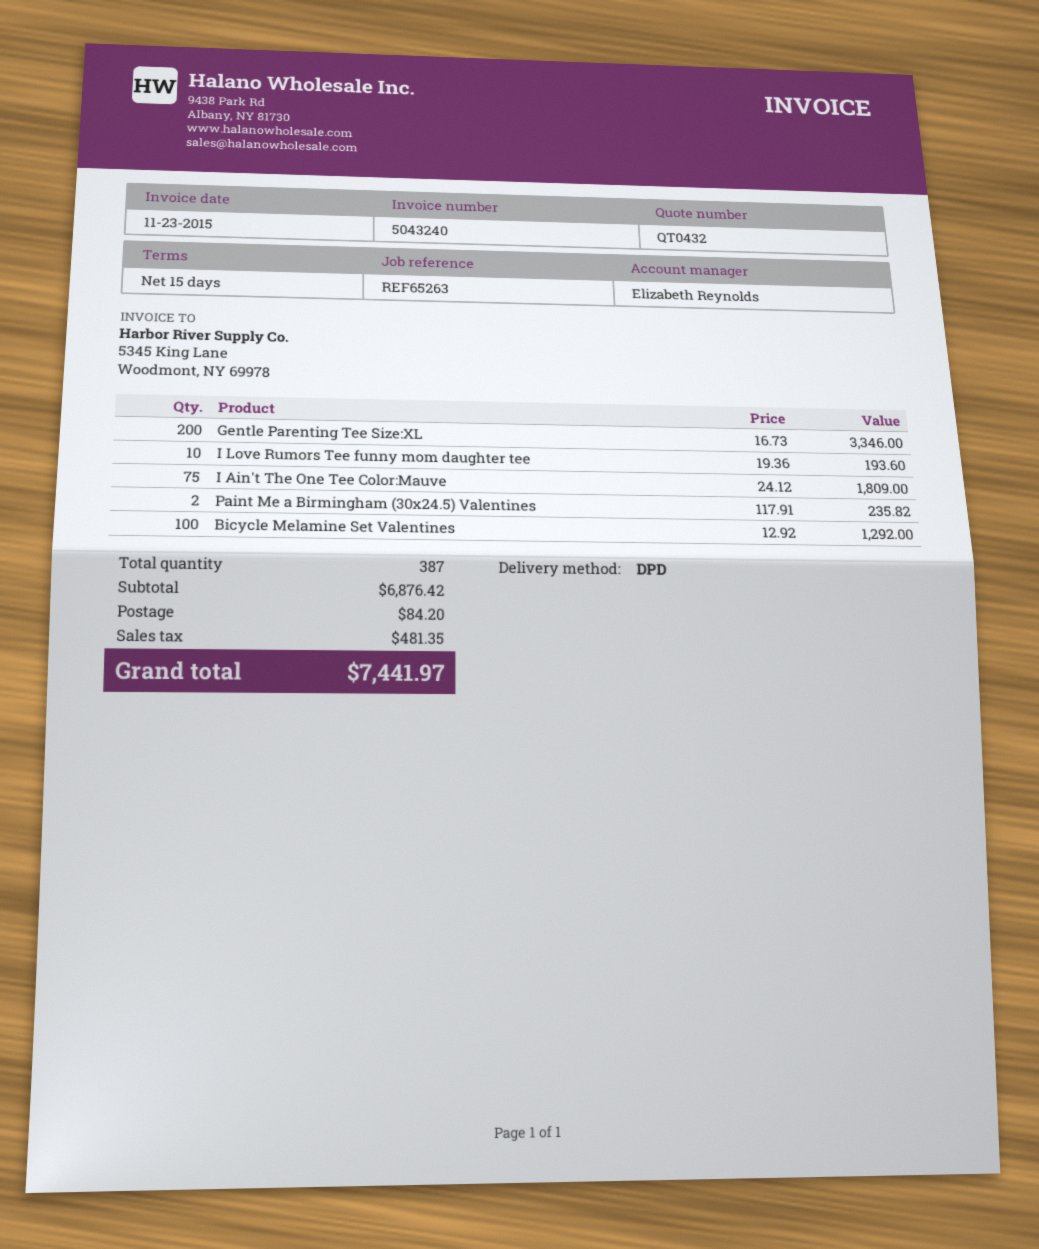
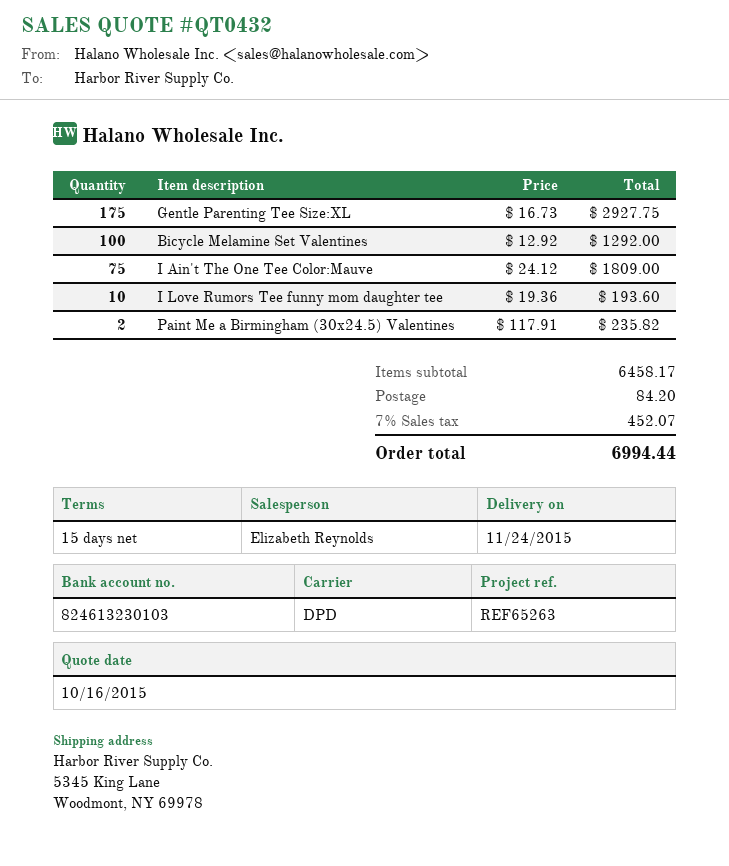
Gentle Parenting Tee Size:XL: 200 x 16.73 = 3346.00 -> 175 x 16.73 = 2927.75
subtotal: 6876.42 -> 6458.17
tax: 481.35 -> 452.07
total: 7441.97 -> 6994.44

